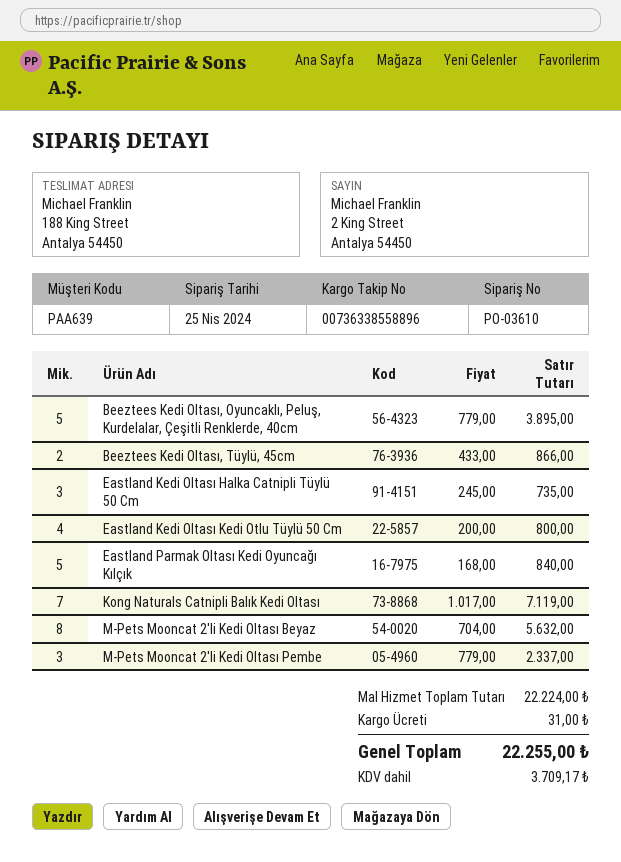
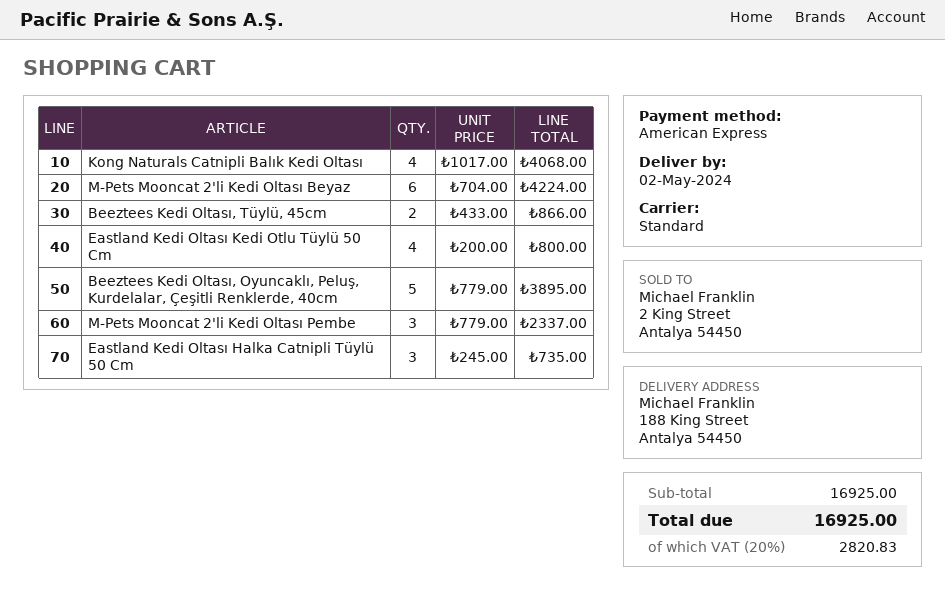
Eastland Parmak Oltası Kedi Oyuncağı Kılçık: 5 x 168.00 = 840.00 -> none
Kong Naturals Catnipli Balık Kedi Oltası: 7 x 1017.00 = 7119.00 -> 4 x 1017.00 = 4068.00
M-Pets Mooncat 2'li Kedi Oltası Beyaz: 8 x 704.00 = 5632.00 -> 6 x 704.00 = 4224.00
subtotal: 22224.00 -> 16925.00
shipping: 31.00 -> none
tax: 3709.17 -> 2820.83
total: 22255.00 -> 16925.00

